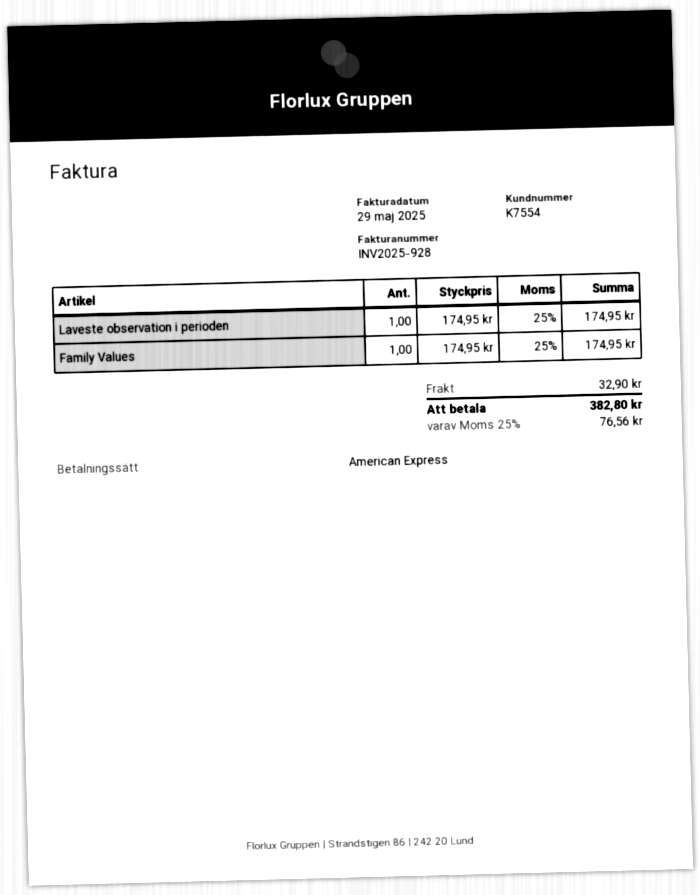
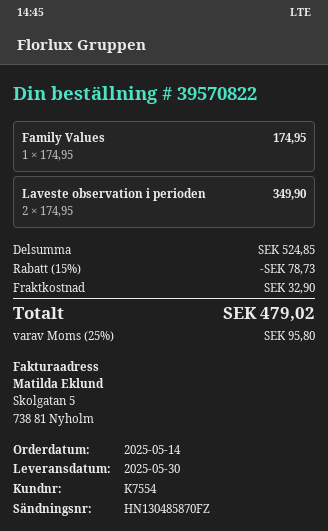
Laveste observation i perioden: 1 x 174.95 = 174.95 -> 2 x 174.95 = 349.90
discount: none -> 15% = 78.73
tax: 25% = 76.56 -> 25% = 95.80
total: 382.80 -> 479.02

